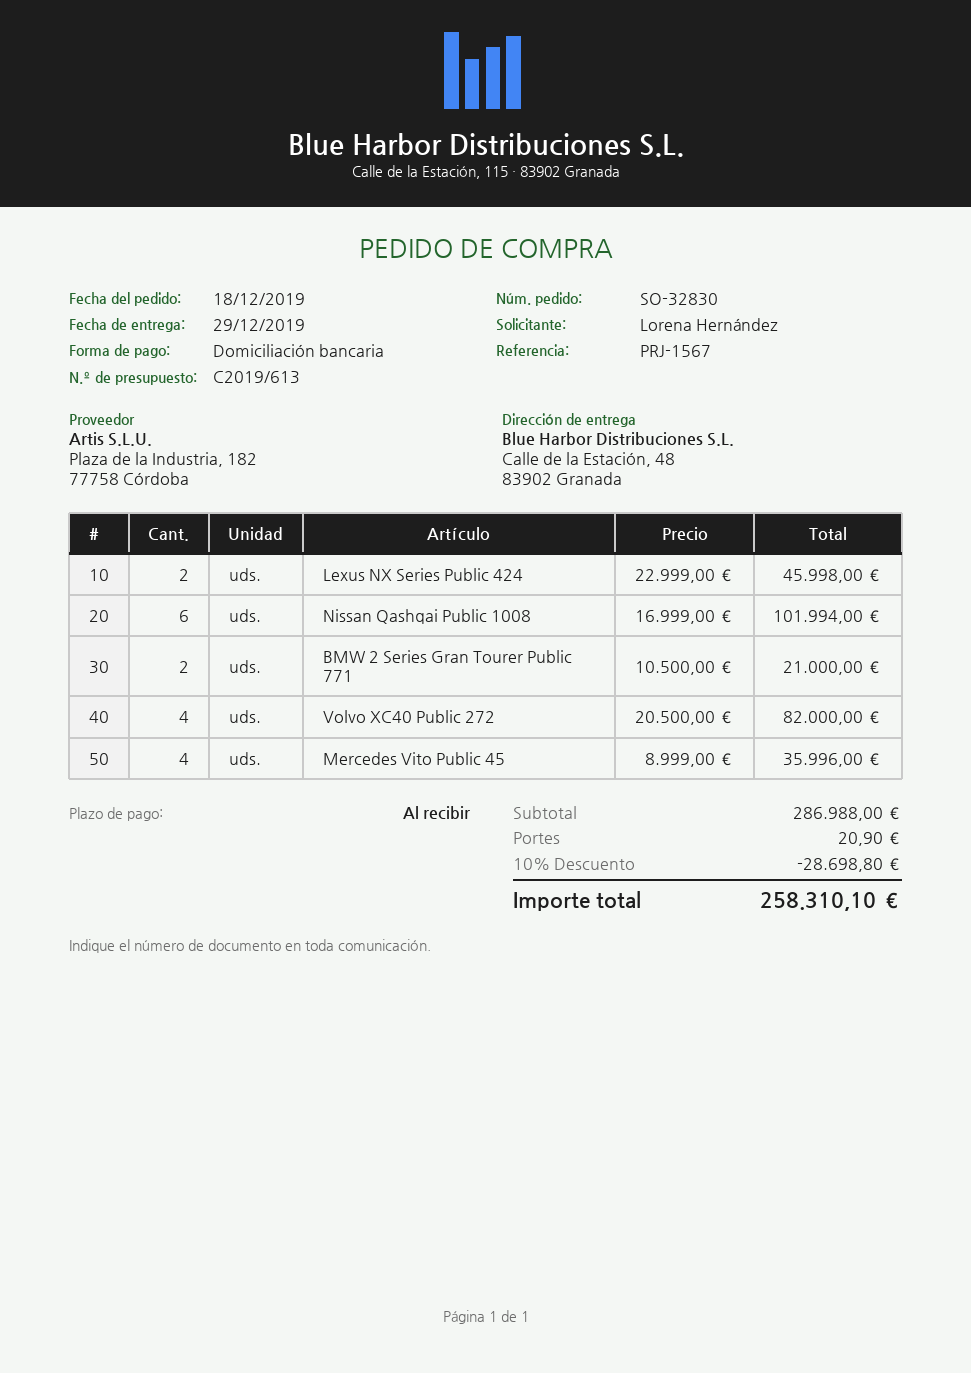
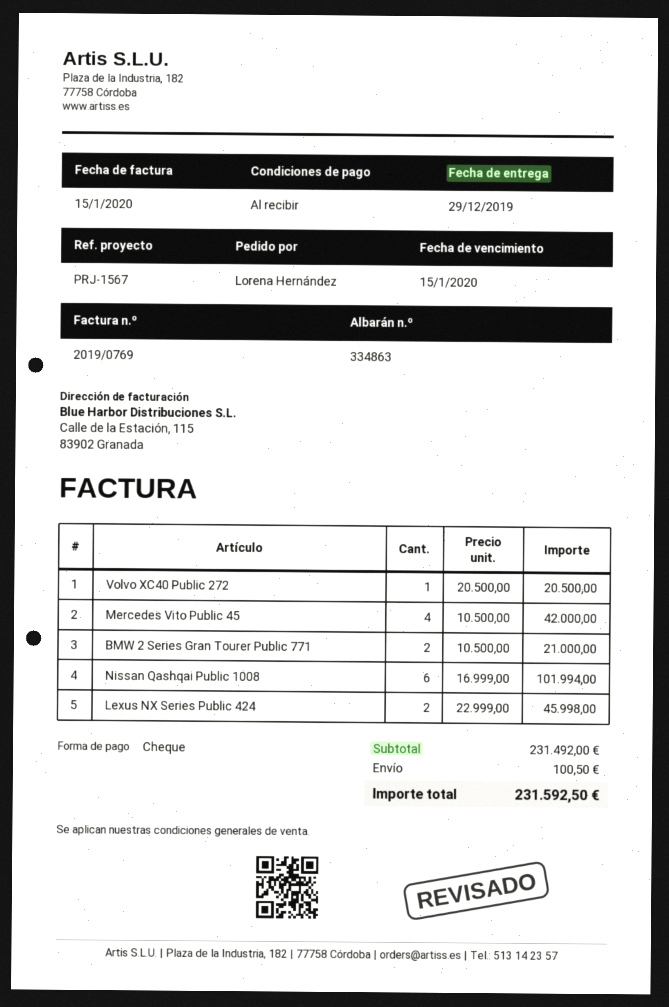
payment method: direct debit -> cheque
Volvo XC40 Public 272: 4 x 20500.00 = 82000.00 -> 1 x 20500.00 = 20500.00
Mercedes Vito Public 45: 4 x 8999.00 = 35996.00 -> 4 x 10500.00 = 42000.00
subtotal: 286988.00 -> 231492.00
discount: 10% = 28698.80 -> none
shipping: 20.90 -> 100.50
total: 258310.10 -> 231592.50

